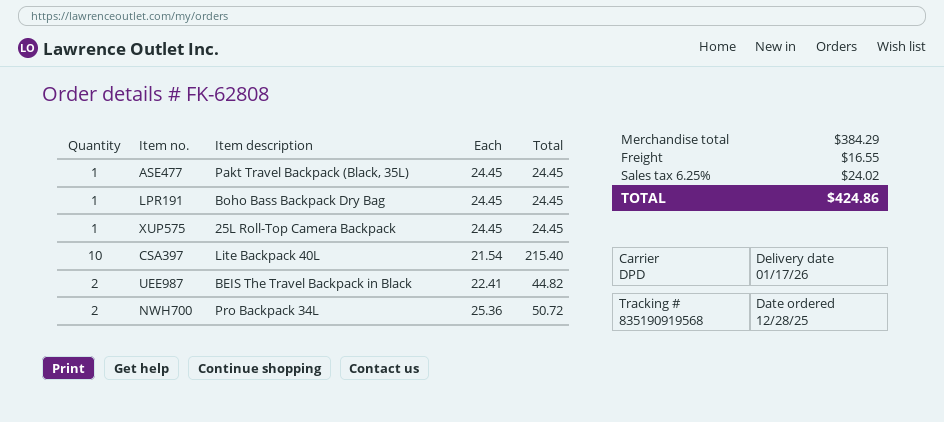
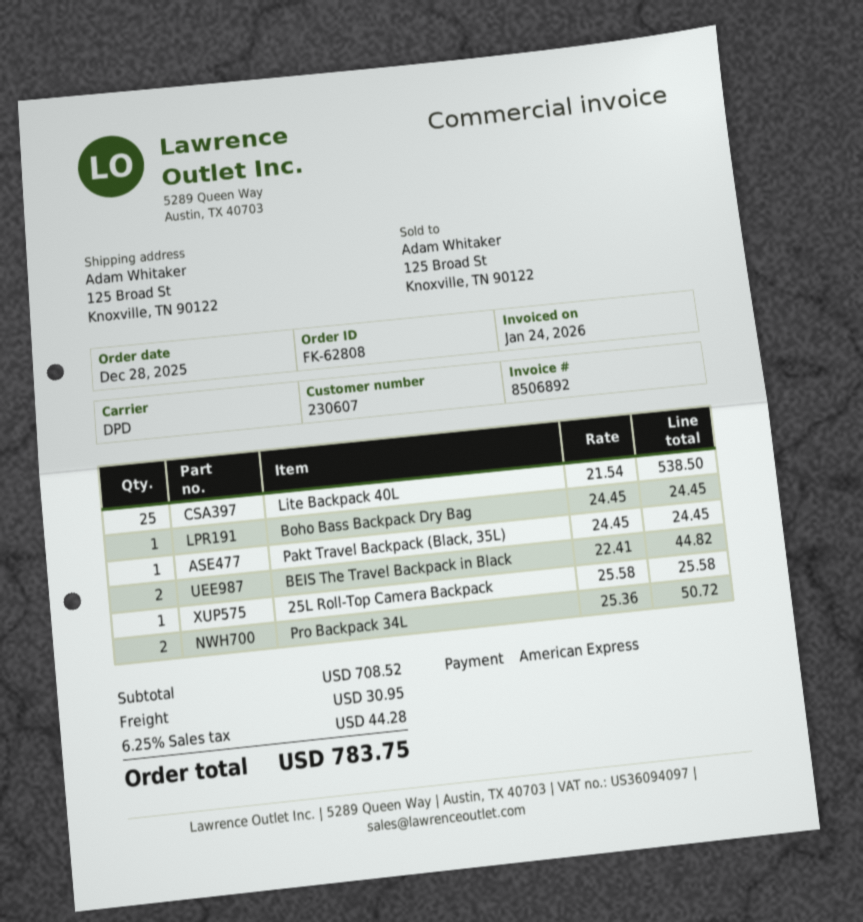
25L Roll-Top Camera Backpack: 1 x 24.45 = 24.45 -> 1 x 25.58 = 25.58
Lite Backpack 40L: 10 x 21.54 = 215.40 -> 25 x 21.54 = 538.50
subtotal: 384.29 -> 708.52
shipping: 16.55 -> 30.95
tax: 6.25% = 24.02 -> 6.25% = 44.28
total: 424.86 -> 783.75

